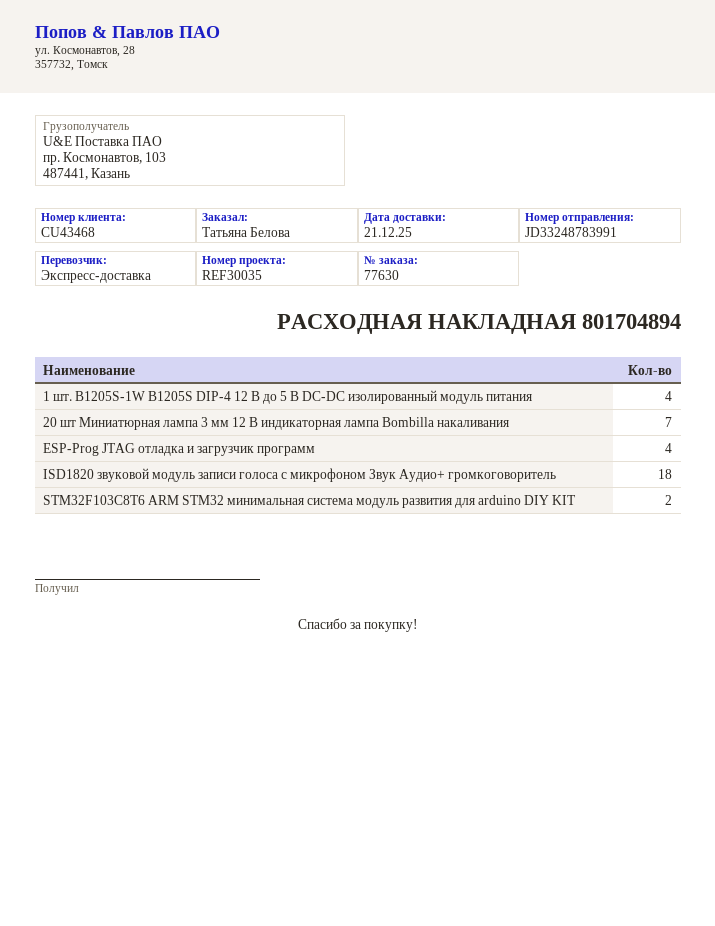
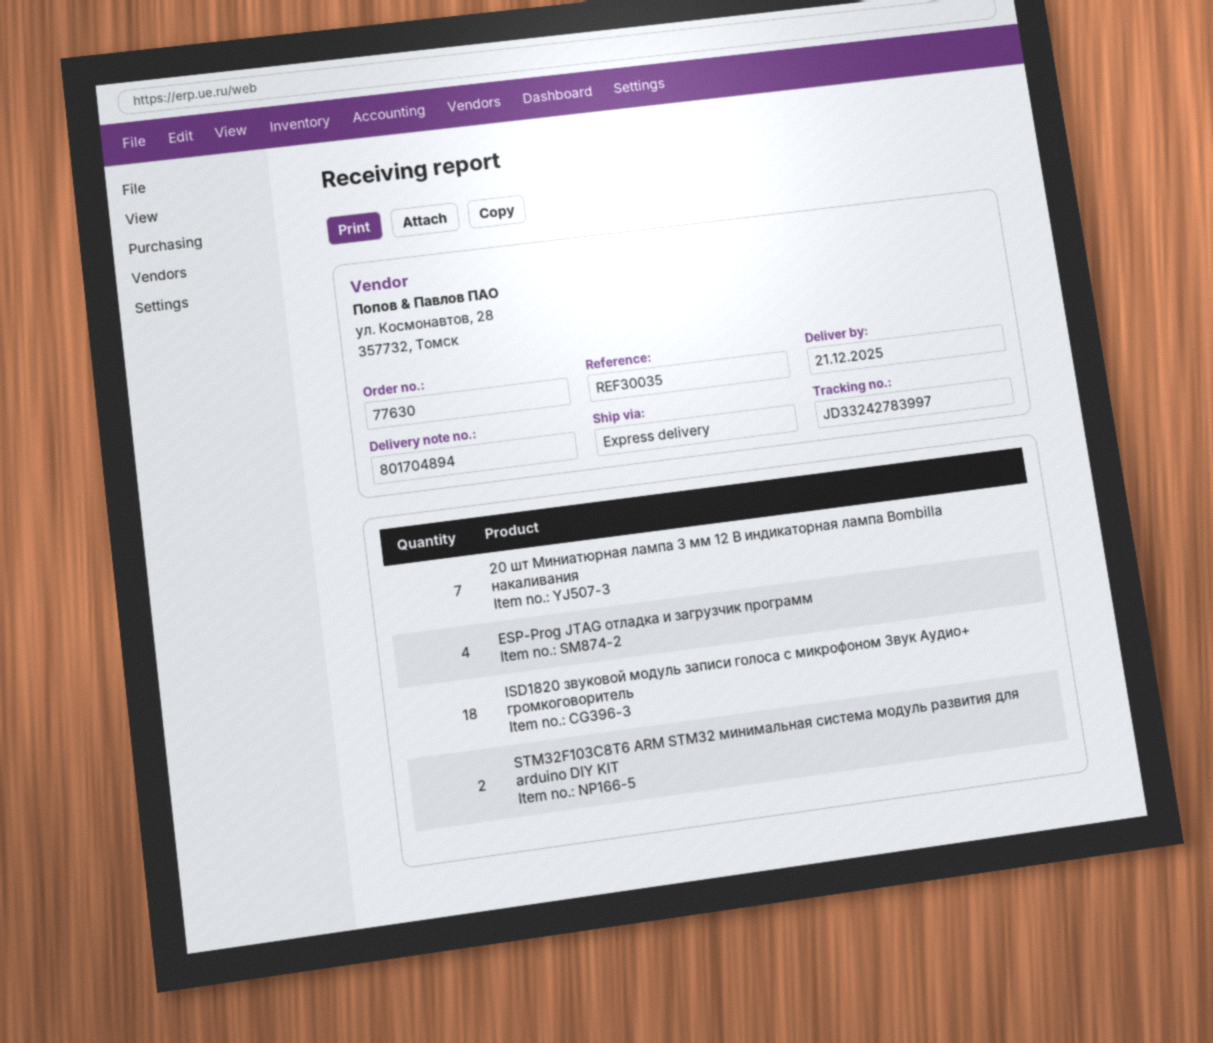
tracking number: JD33248783991 -> JD33242783997
1 шт. B1205S-1W B1205S DIP-4 12 В до 5 В DC-DC изолированный модуль питания: 4 -> none

